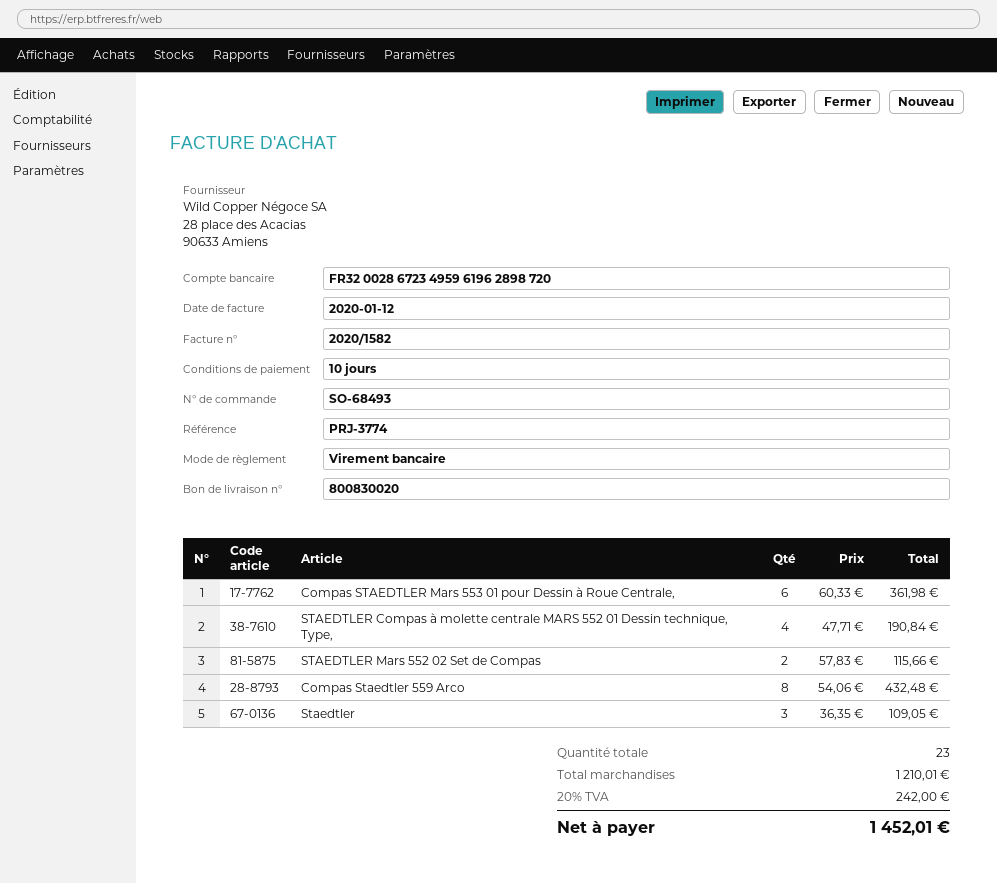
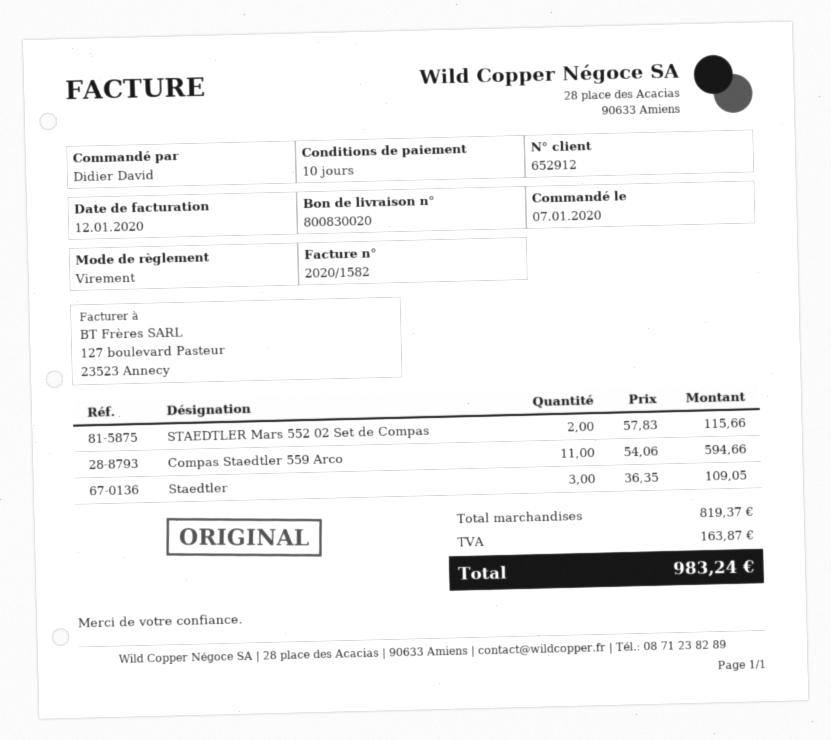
Compas STAEDTLER Mars 553 01 pour Dessin à Roue Centrale,: 6 x 60.33 = 361.98 -> none
STAEDTLER Compas à molette centrale MARS 552 01 Dessin technique, Type,: 4 x 47.71 = 190.84 -> none
Compas Staedtler 559 Arco: 8 x 54.06 = 432.48 -> 11 x 54.06 = 594.66
subtotal: 1210.01 -> 819.37
tax: 242.00 -> 163.87
total: 1452.01 -> 983.24

